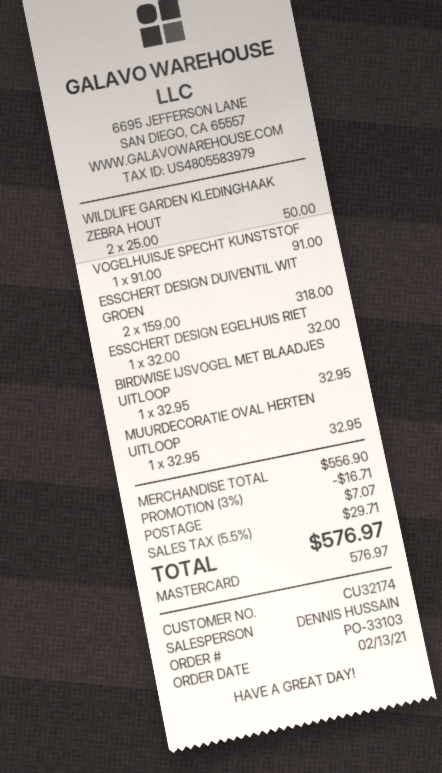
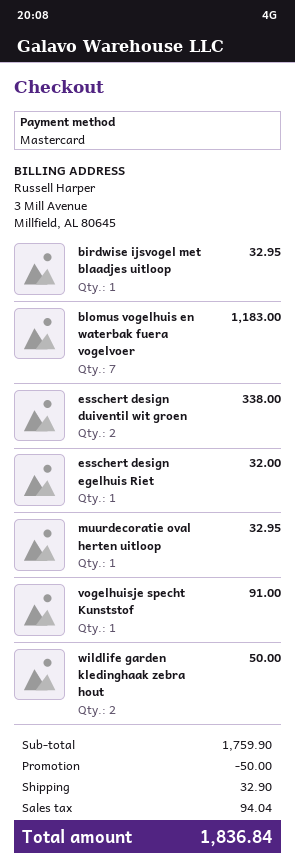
ESSCHERT DESIGN DUIVENTIL WIT GROEN: 2 for 318.00 -> 2 for 338.00
blomus vogelhuis en waterbak fuera vogelvoer: none -> 7 for 1183.00
subtotal: 556.90 -> 1759.90
discount: 16.71 -> 50.00
shipping: 7.07 -> 32.90
tax: 29.71 -> 94.04
total: 576.97 -> 1836.84

